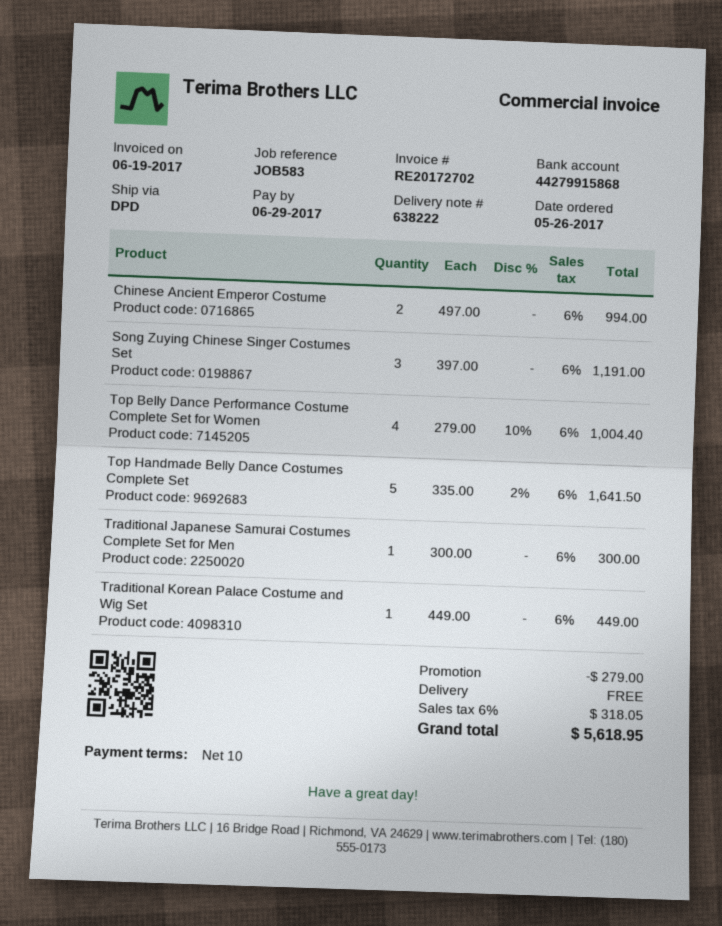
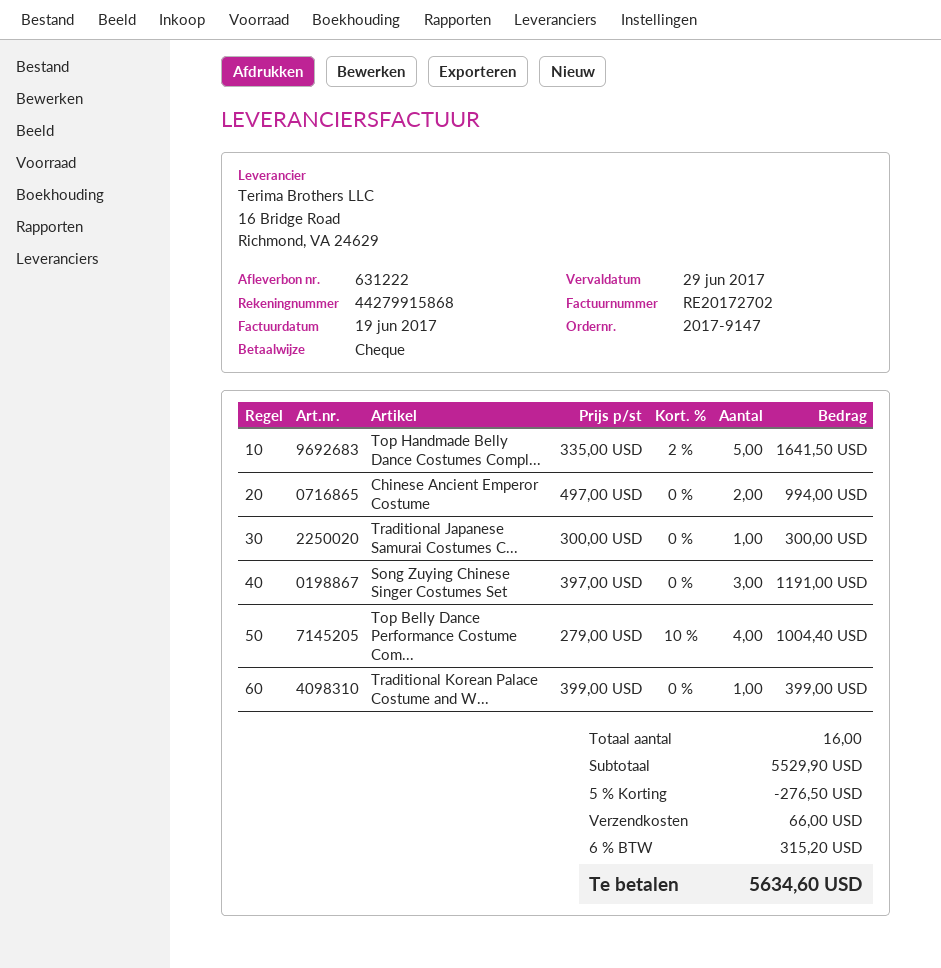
delivery note number: 638222 -> 631222
Traditional Korean Palace Costume and Wig Set: 1 x 449.00 = 449.00 -> 1 x 399.00 = 399.00
discount: 279.00 -> 276.50
shipping: 0.00 -> 66.00
tax: 6% = 318.05 -> 6% = 315.20
total: 5618.95 -> 5634.60

